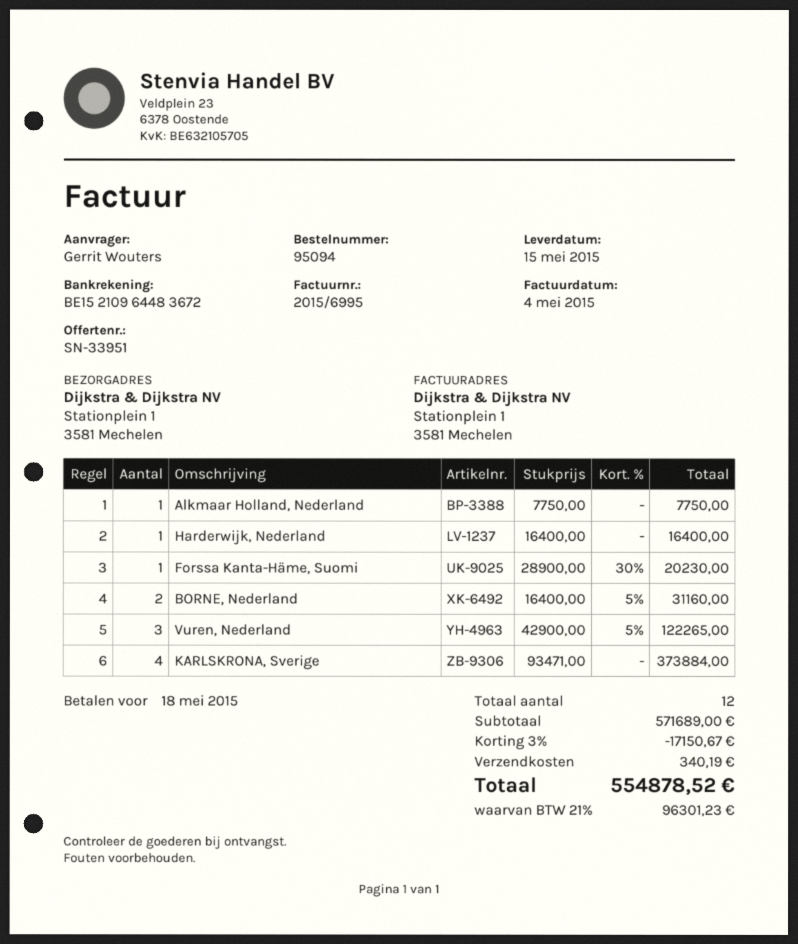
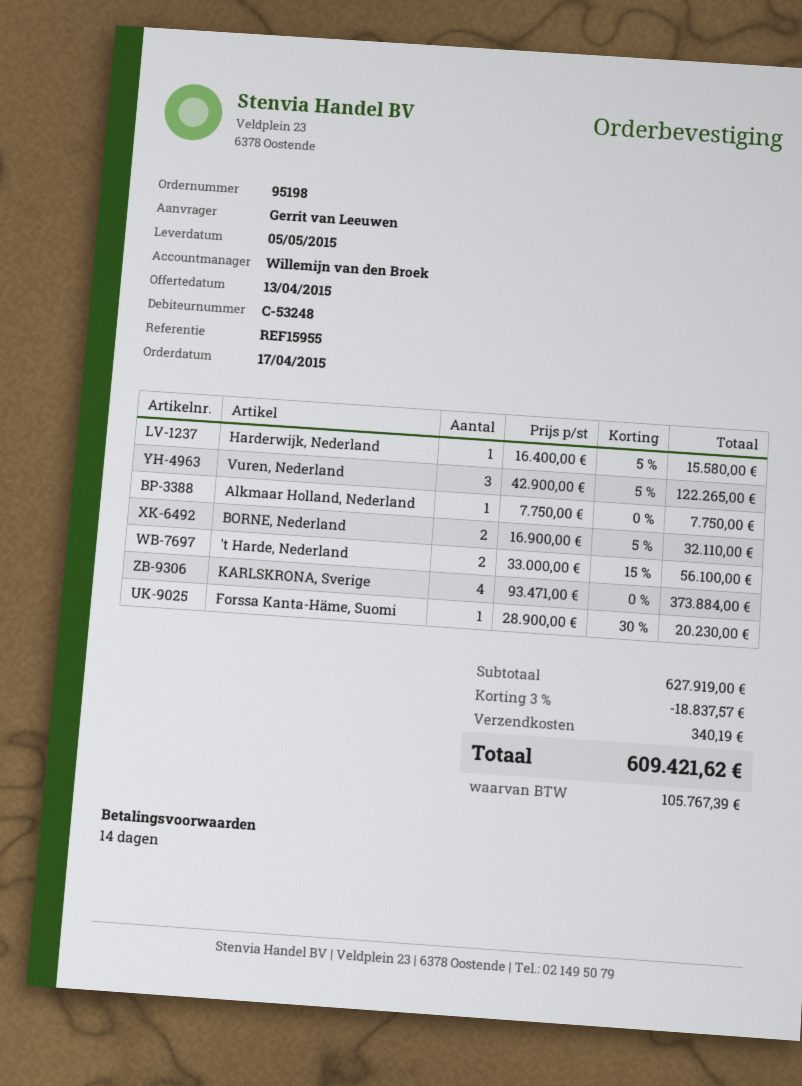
order number: 95094 -> 95198
delivery date: 2015-05-15 -> 2015-05-05
ordered by: Gerrit Wouters -> Gerrit van Leeuwen
Harderwijk, Nederland: 1 x 16400.00 = 16400.00 -> 1 x 16400.00 - 5% = 15580.00
BORNE, Nederland: 2 x 16400.00 - 5% = 31160.00 -> 2 x 16900.00 - 5% = 32110.00
't Harde, Nederland: none -> 2 x 33000.00 - 15% = 56100.00
subtotal: 571689.00 -> 627919.00
discount: 3% = 17150.67 -> 3% = 18837.57
tax: 96301.23 -> 105767.39
total: 554878.52 -> 609421.62

